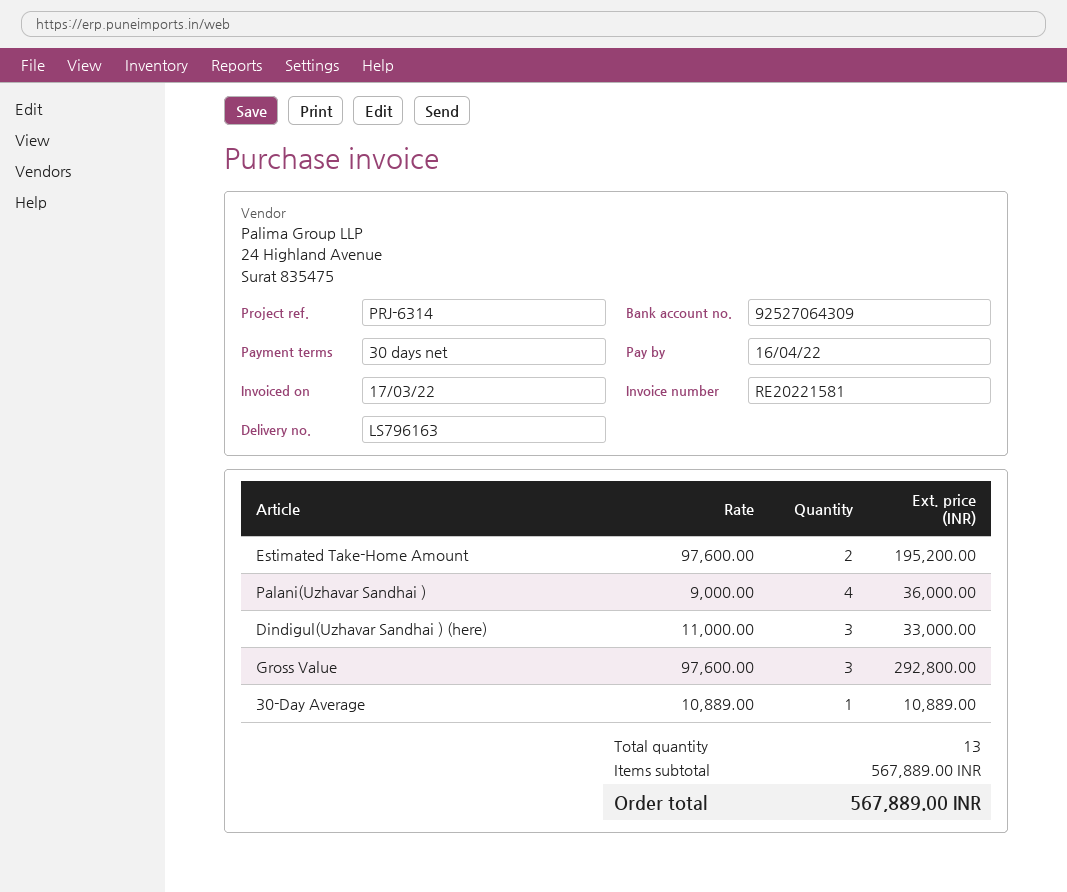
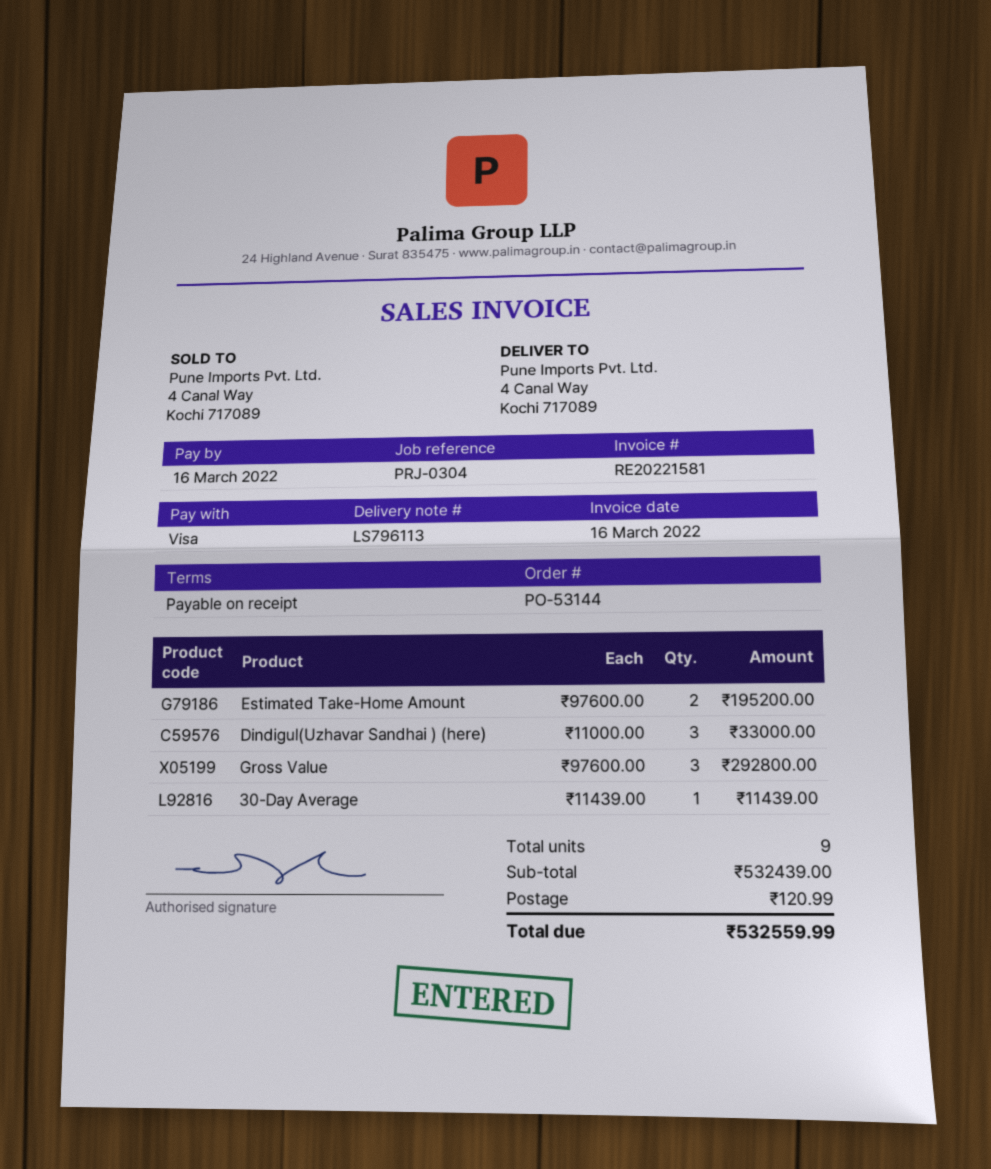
delivery note number: LS796163 -> LS796113
invoice date: 2022-03-17 -> 2022-03-16
payment terms: 30 days -> on receipt
due date: 2022-04-16 -> 2022-03-16
reference: PRJ-6314 -> PRJ-0304
Palani(Uzhavar Sandhai ): 4 x 9000.00 = 36000.00 -> none
30-Day Average: 1 x 10889.00 = 10889.00 -> 1 x 11439.00 = 11439.00
total quantity: 13 -> 9
subtotal: 567889.00 -> 532439.00
shipping: none -> 120.99
total: 567889.00 -> 532559.99

